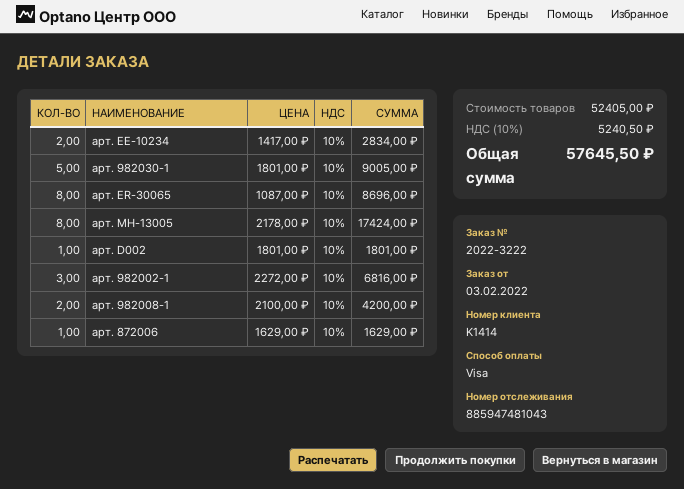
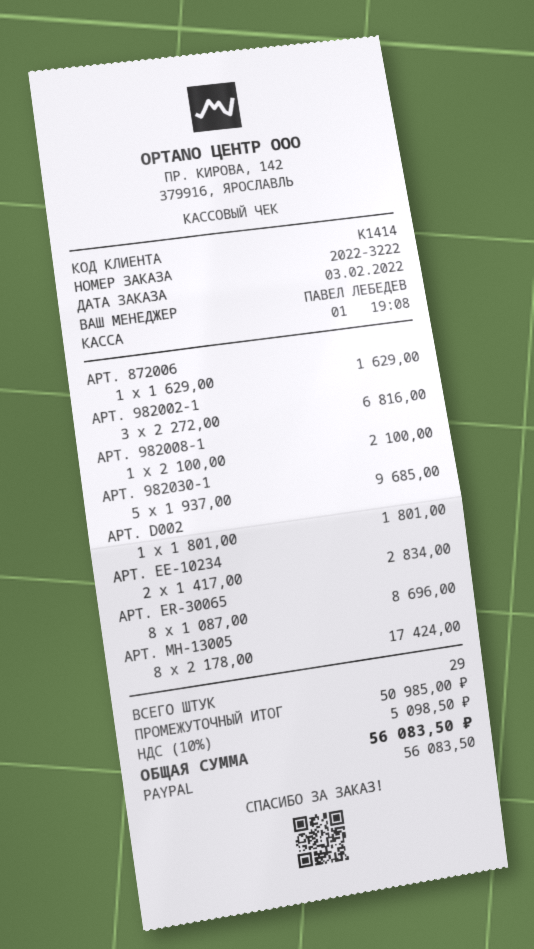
payment method: Visa -> PayPal
арт. 982030-1: 5 x 1801.00 = 9005.00 -> 5 x 1937.00 = 9685.00
арт. 982008-1: 2 x 2100.00 = 4200.00 -> 1 x 2100.00 = 2100.00
subtotal: 52405.00 -> 50985.00
tax: 10% = 5240.50 -> 10% = 5098.50
total: 57645.50 -> 56083.50

